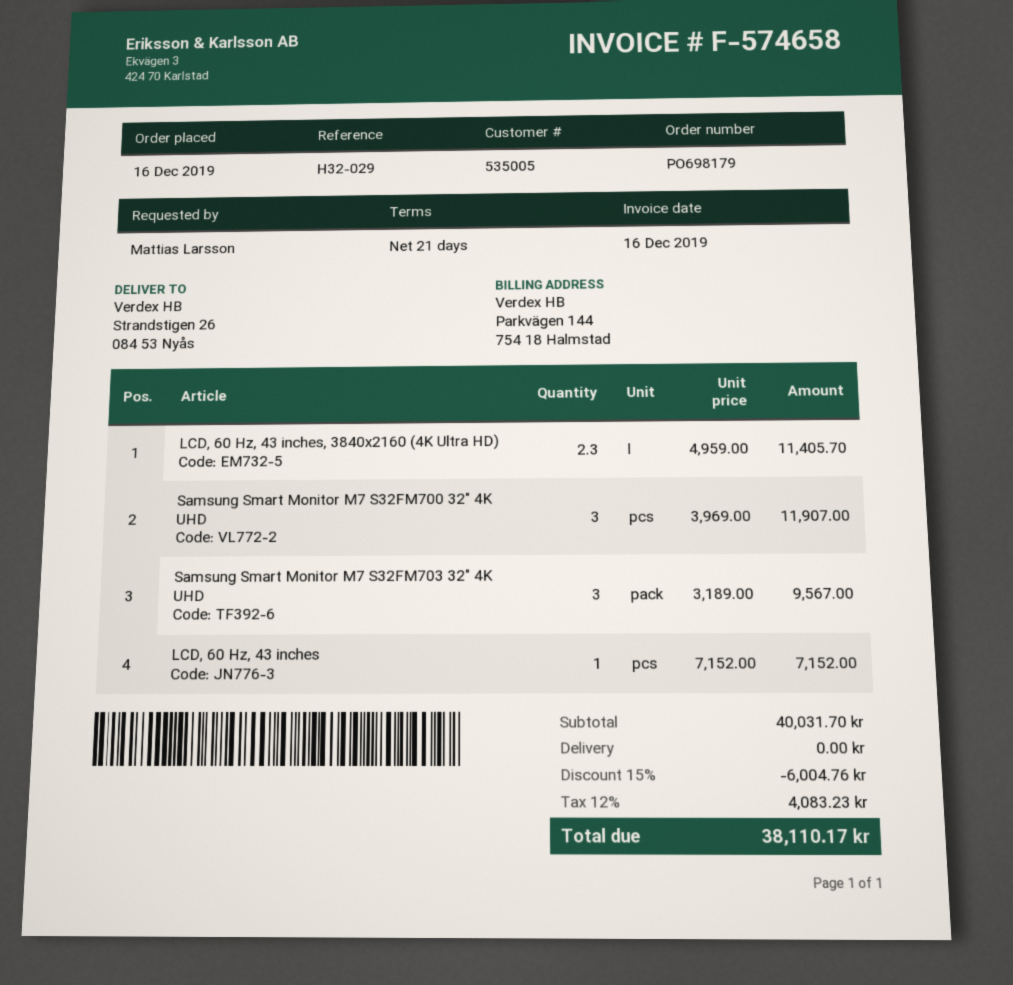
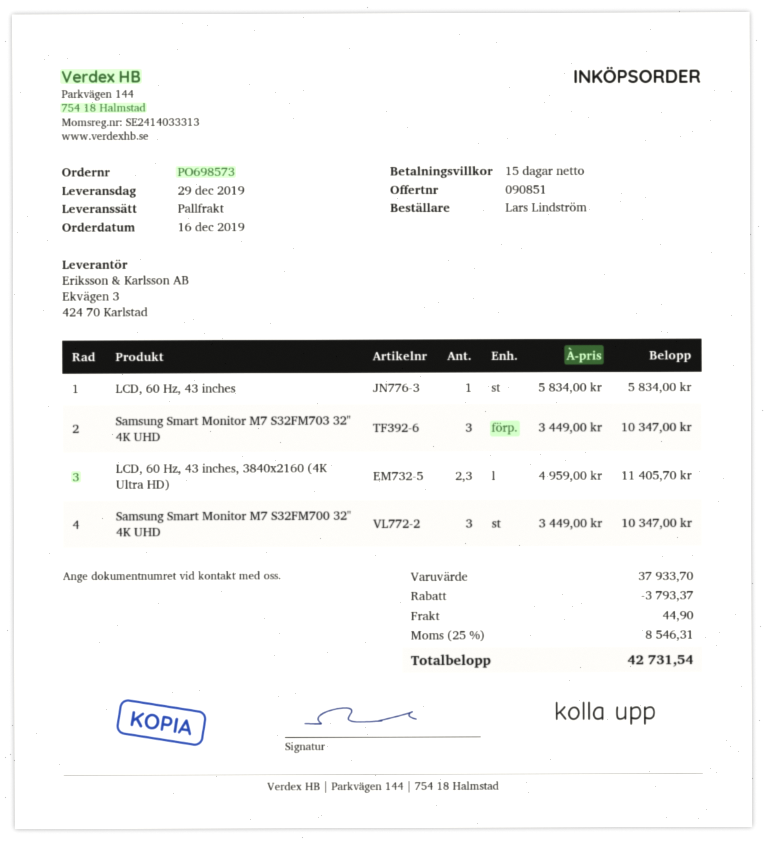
order number: PO698179 -> PO698573
payment terms: 21 days -> 15 days
ordered by: Mattias Larsson -> Lars Lindström
Samsung Smart Monitor M7 S32FM700 32" 4K UHD: 3 x 3969.00 = 11907.00 -> 3 x 3449.00 = 10347.00
Samsung Smart Monitor M7 S32FM703 32" 4K UHD: 3 x 3189.00 = 9567.00 -> 3 x 3449.00 = 10347.00
LCD, 60 Hz, 43 inches: 1 x 7152.00 = 7152.00 -> 1 x 5834.00 = 5834.00
subtotal: 40031.70 -> 37933.70
discount: 6004.76 -> 3793.37
shipping: 0.00 -> 44.90
tax: 12% = 4083.23 -> 25% = 8546.31
total: 38110.17 -> 42731.54

